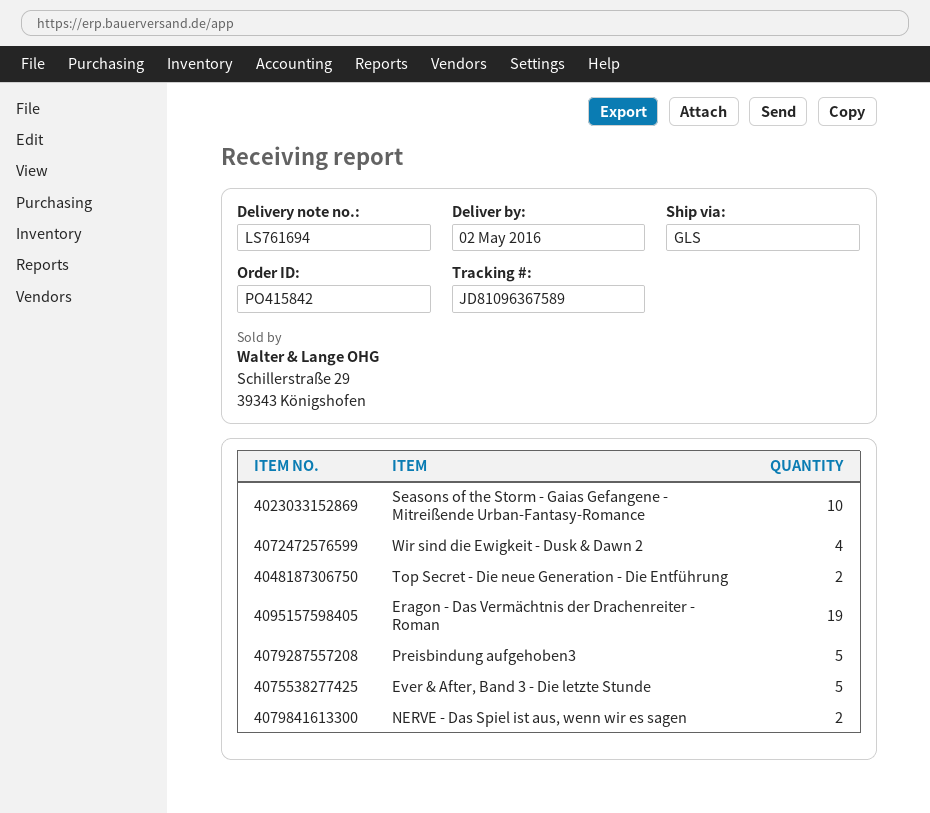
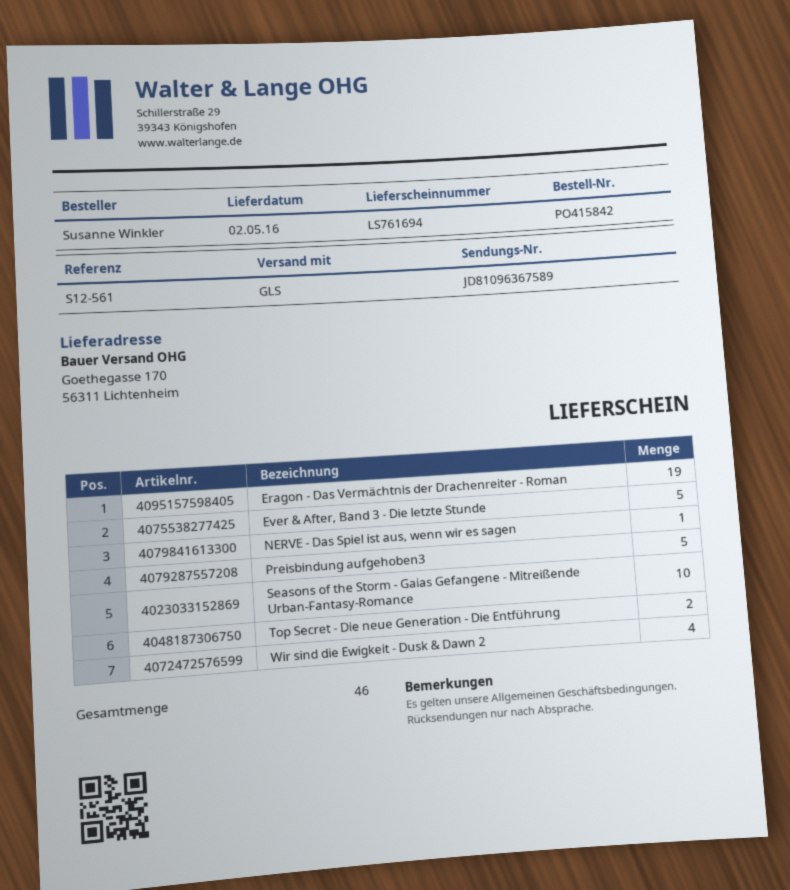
NERVE - Das Spiel ist aus, wenn wir es sagen: 2 -> 1

